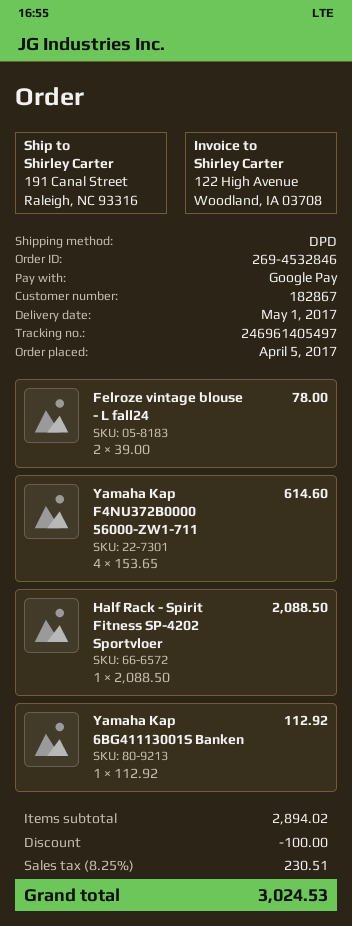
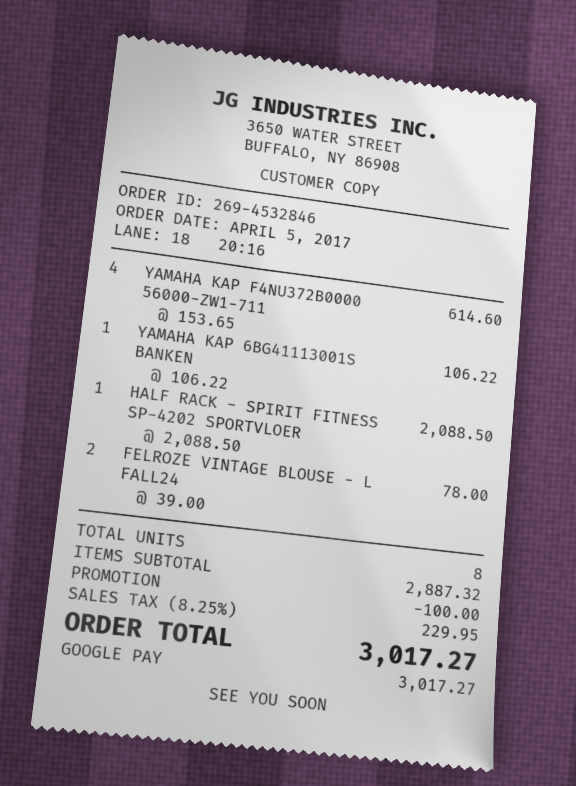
Yamaha Kap 6BG41113001S Banken: 1 x 112.92 = 112.92 -> 1 x 106.22 = 106.22
subtotal: 2894.02 -> 2887.32
tax: 8.25% = 230.51 -> 8.25% = 229.95
total: 3024.53 -> 3017.27

